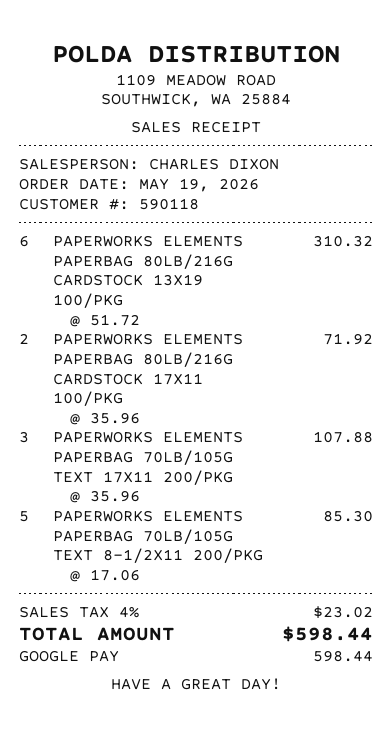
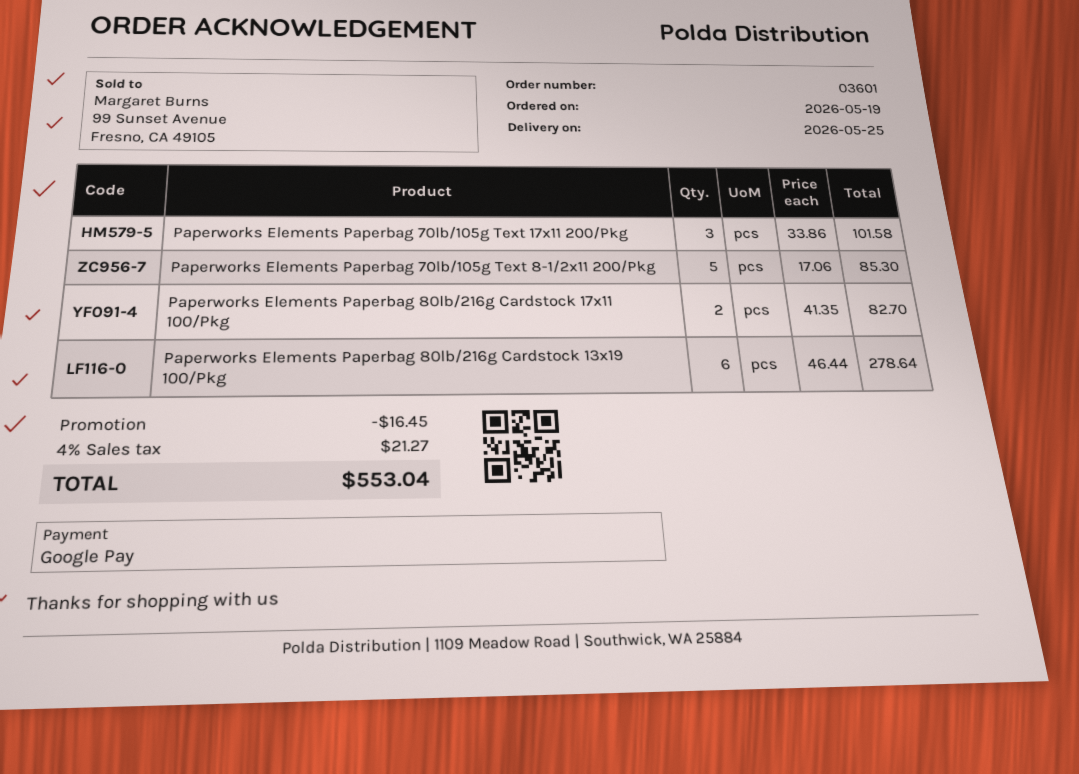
PAPERWORKS ELEMENTS PAPERBAG 80LB/216G CARDSTOCK 13X19 100/PKG: 6 x 51.72 = 310.32 -> 6 x 46.44 = 278.64
PAPERWORKS ELEMENTS PAPERBAG 80LB/216G CARDSTOCK 17X11 100/PKG: 2 x 35.96 = 71.92 -> 2 x 41.35 = 82.70
PAPERWORKS ELEMENTS PAPERBAG 70LB/105G TEXT 17X11 200/PKG: 3 x 35.96 = 107.88 -> 3 x 33.86 = 101.58
discount: none -> 16.45
tax: 4% = 23.02 -> 4% = 21.27
total: 598.44 -> 553.04

